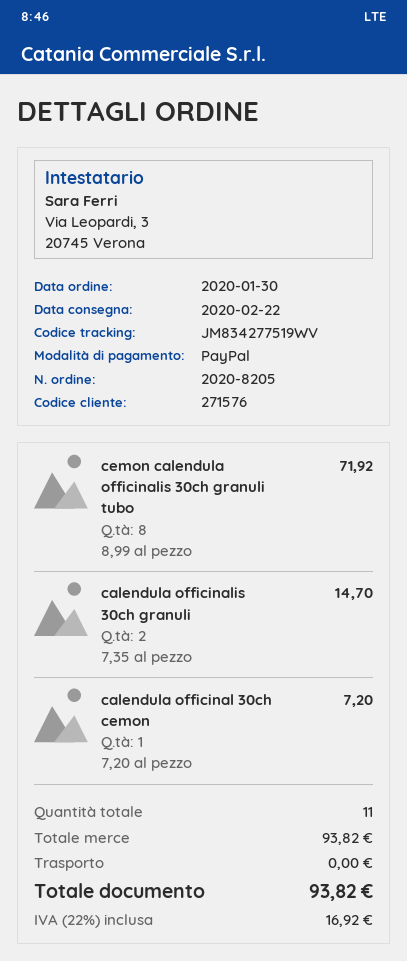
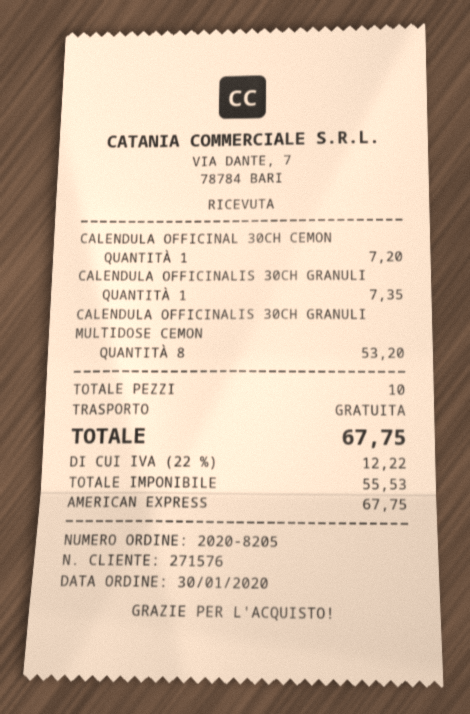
payment method: PayPal -> American Express
cemon calendula officinalis 30ch granuli tubo: 8 for 71.92 -> none
calendula officinalis 30ch granuli: 2 for 14.70 -> 1 for 7.35
CALENDULA OFFICINALIS 30CH GRANULI MULTIDOSE CEMON: none -> 8 for 53.20
total quantity: 11 -> 10
tax: 22% = 16.92 -> 22% = 12.22
total: 93.82 -> 67.75

